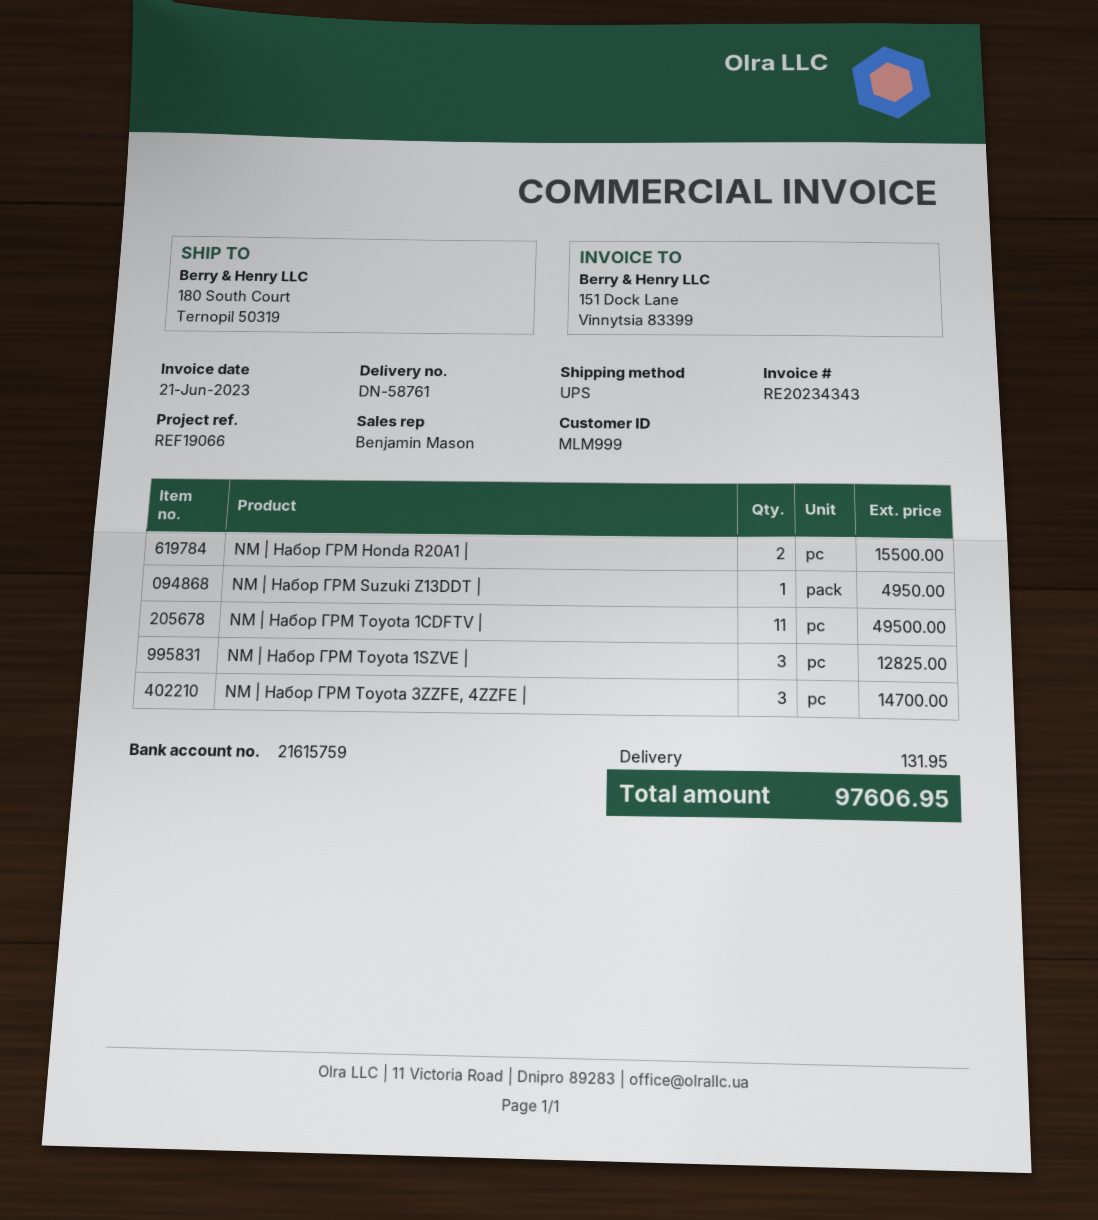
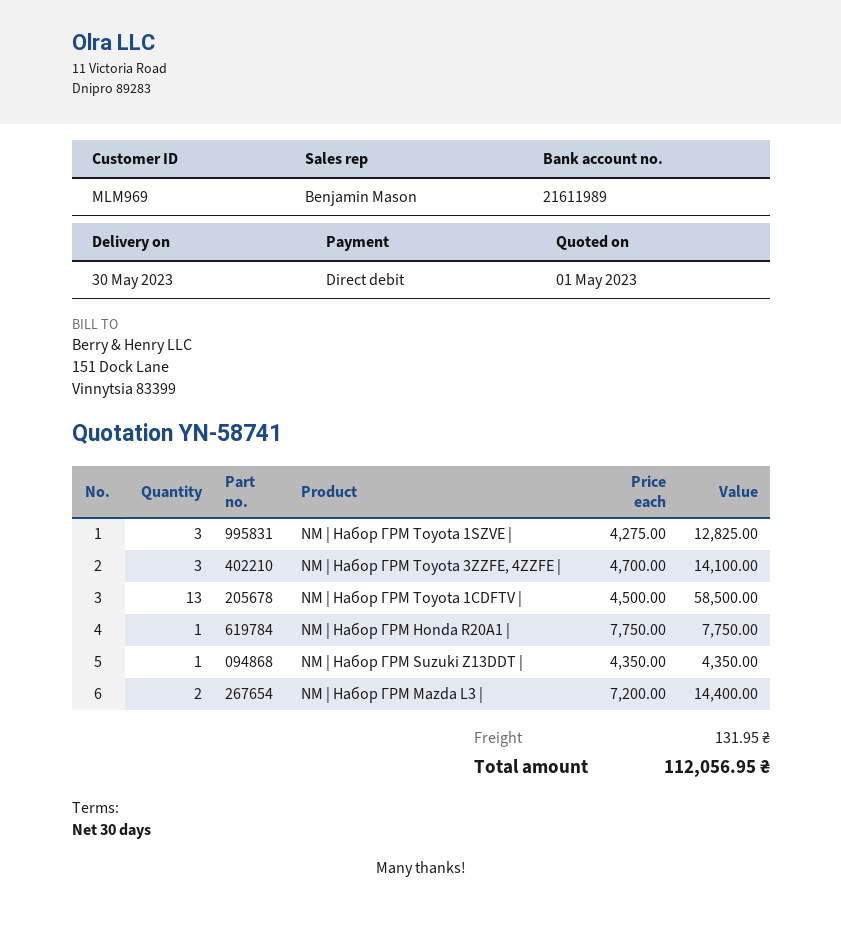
customer number: MLM999 -> MLM969
bank account: 21615759 -> 21611989
NM | Набор ГРМ Honda R20A1 |: 2 for 15500.00 -> 1 for 7750.00
NM | Набор ГРМ Suzuki Z13DDT |: 1 for 4950.00 -> 1 for 4350.00
NM | Набор ГРМ Toyota 1CDFTV |: 11 for 49500.00 -> 13 for 58500.00
NM | Набор ГРМ Toyota 3ZZFE, 4ZZFE |: 3 for 14700.00 -> 3 for 14100.00
NM | Набор ГРМ Mazda L3 |: none -> 2 for 14400.00
total: 97606.95 -> 112056.95

